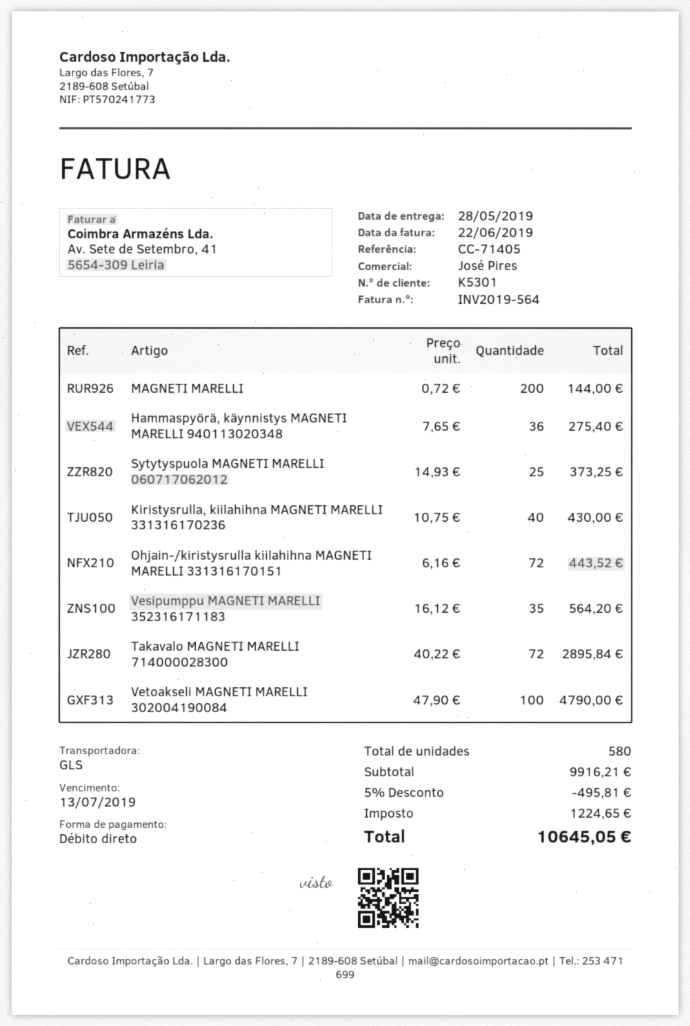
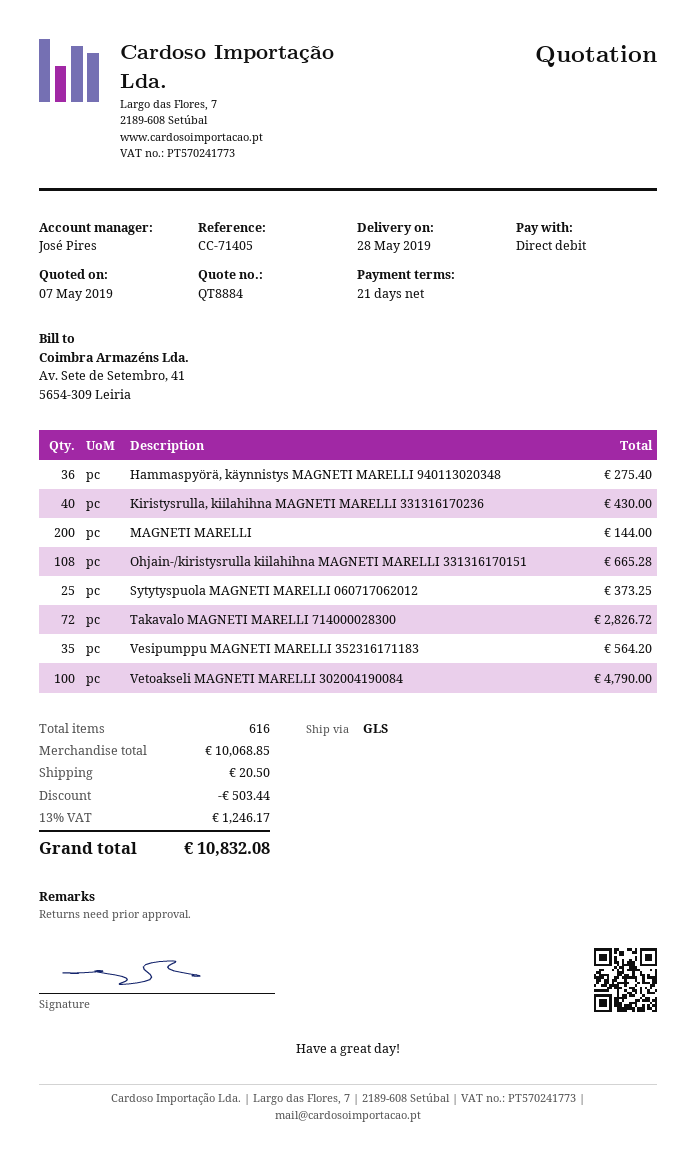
Ohjain-/kiristysrulla kiilahihna MAGNETI MARELLI 331316170151: 72 for 443.52 -> 108 for 665.28
Takavalo MAGNETI MARELLI 714000028300: 72 for 2895.84 -> 72 for 2826.72
total quantity: 580 -> 616
subtotal: 9916.21 -> 10068.85
discount: 495.81 -> 503.44
shipping: none -> 20.50
tax: 1224.65 -> 1246.17
total: 10645.05 -> 10832.08

